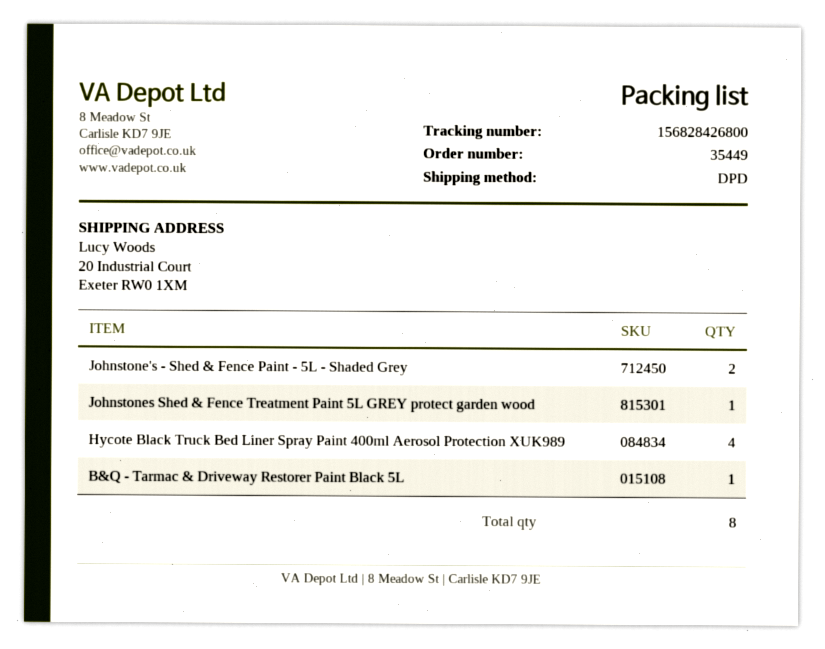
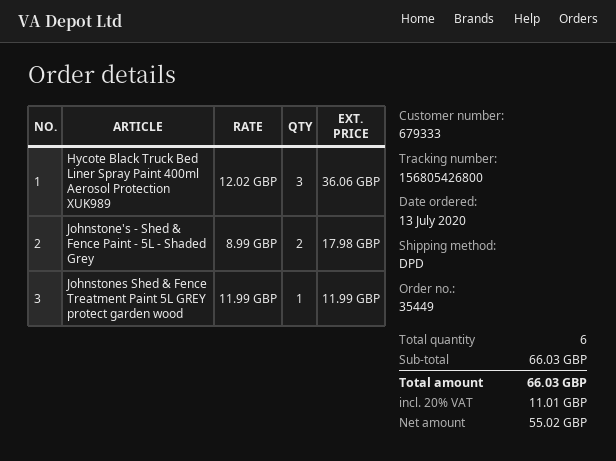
tracking number: 156828426800 -> 156805426800
Hycote Black Truck Bed Liner Spray Paint 400ml Aerosol Protection XUK989: 4 -> 3
B&Q - Tarmac & Driveway Restorer Paint Black 5L: 1 -> none
total quantity: 8 -> 6

